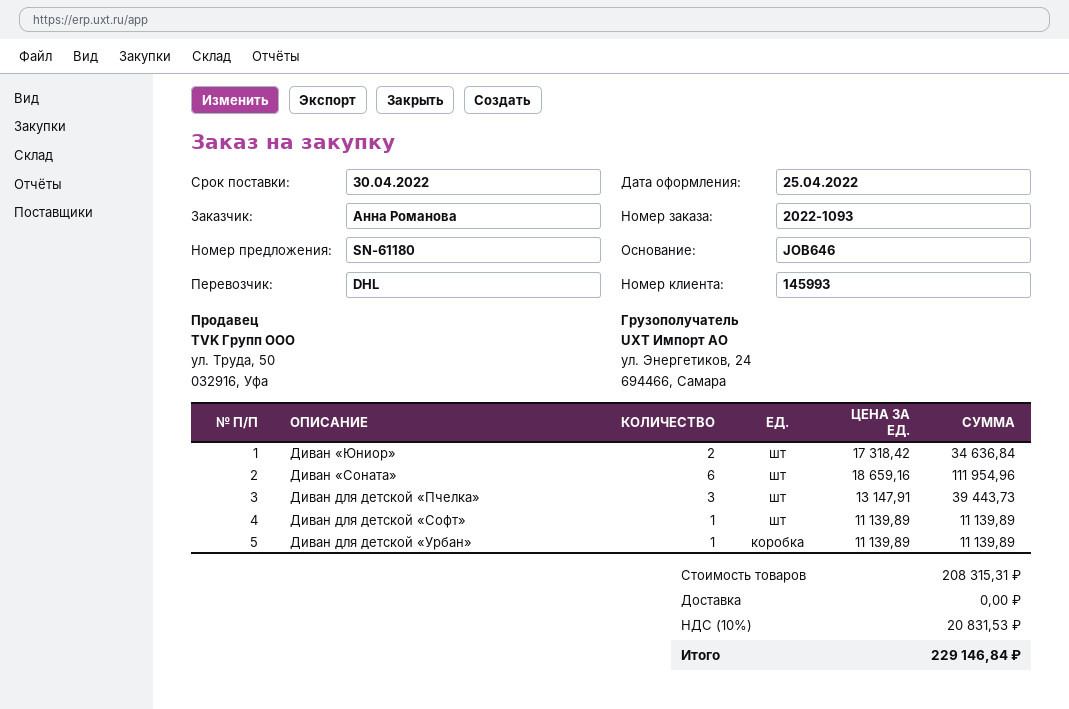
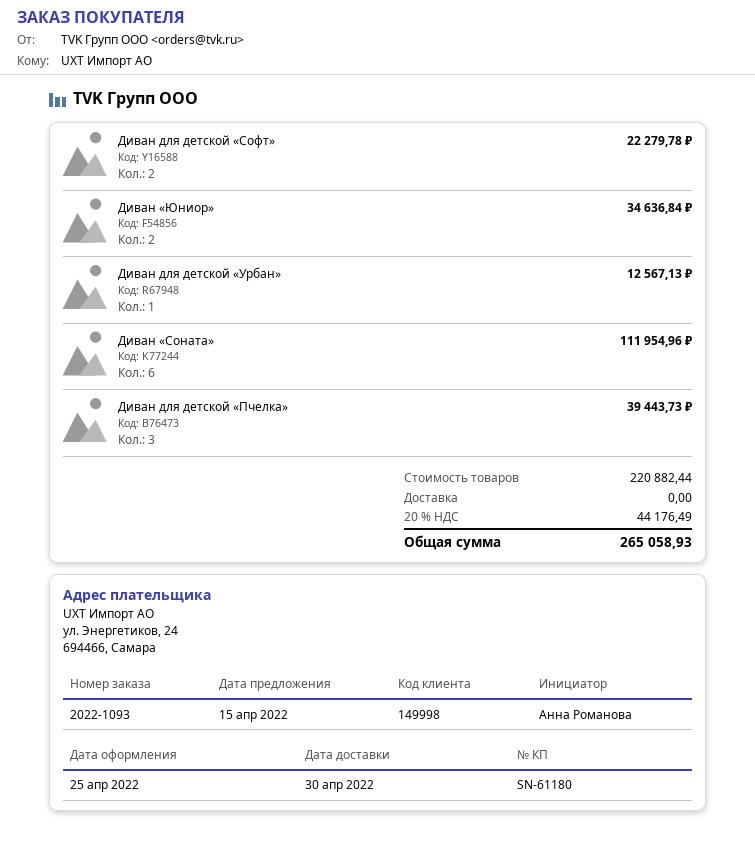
customer number: 145993 -> 149998
Диван для детской «Софт»: 1 for 11139.89 -> 2 for 22279.78
Диван для детской «Урбан»: 1 for 11139.89 -> 1 for 12567.13
subtotal: 208315.31 -> 220882.44
tax: 10% = 20831.53 -> 20% = 44176.49
total: 229146.84 -> 265058.93

